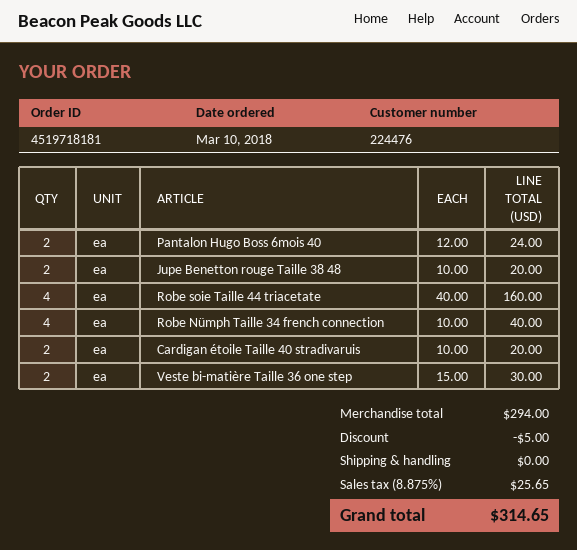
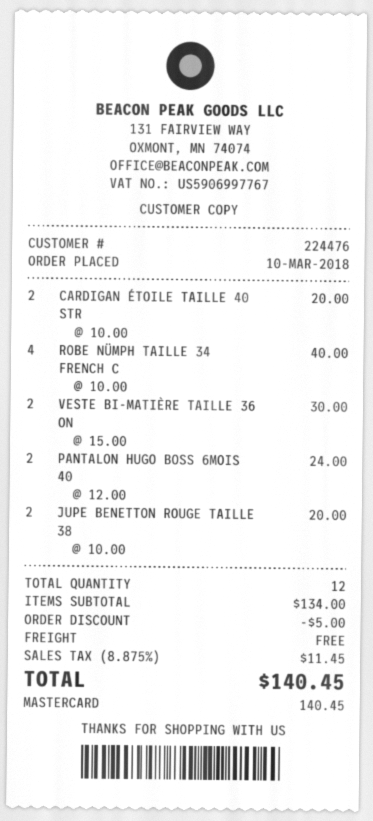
Robe soie Taille 44 triacetate: 4 x 40.00 = 160.00 -> none
subtotal: 294.00 -> 134.00
tax: 8.875% = 25.65 -> 8.875% = 11.45
total: 314.65 -> 140.45

